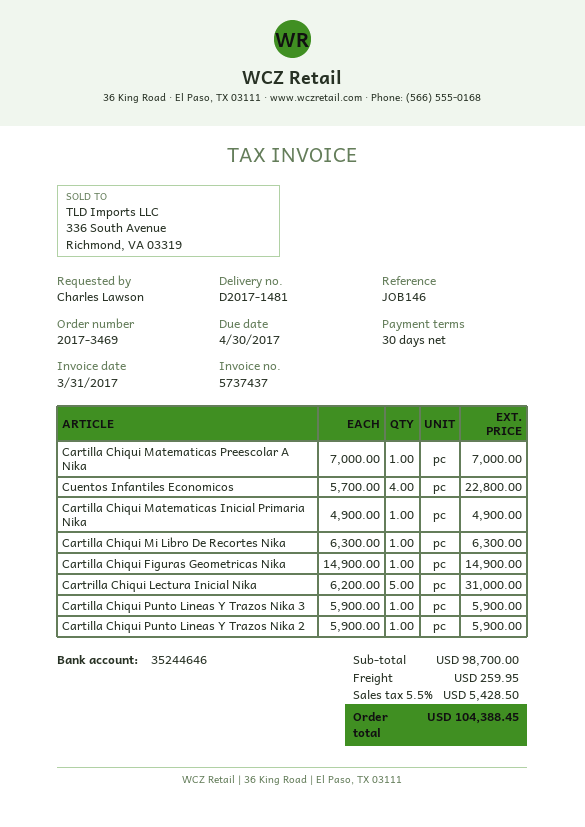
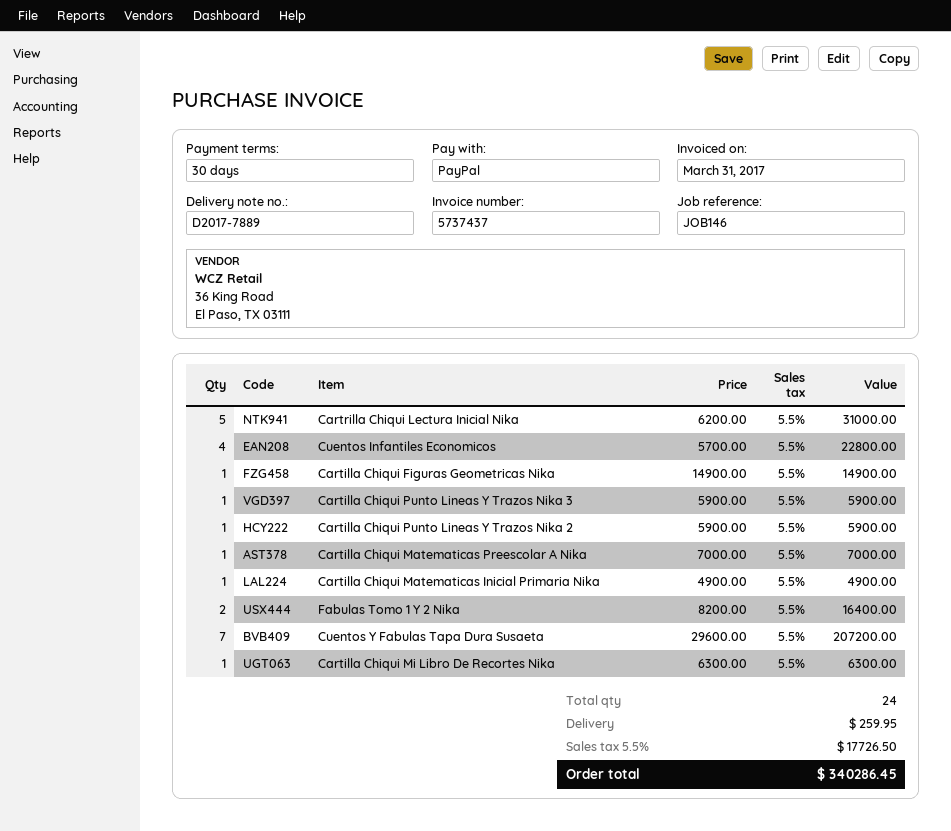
delivery note number: D2017-1481 -> D2017-7889
Fabulas Tomo 1 Y 2 Nika: none -> 2 x 8200.00 = 16400.00
Cuentos Y Fabulas Tapa Dura Susaeta: none -> 7 x 29600.00 = 207200.00
tax: 5.5% = 5428.50 -> 5.5% = 17726.50
total: 104388.45 -> 340286.45

